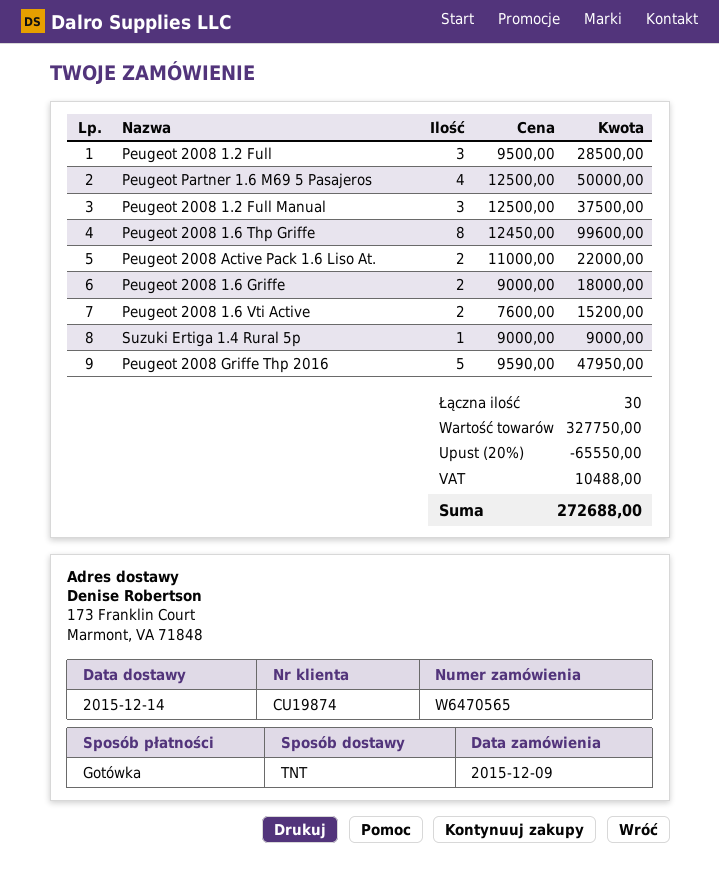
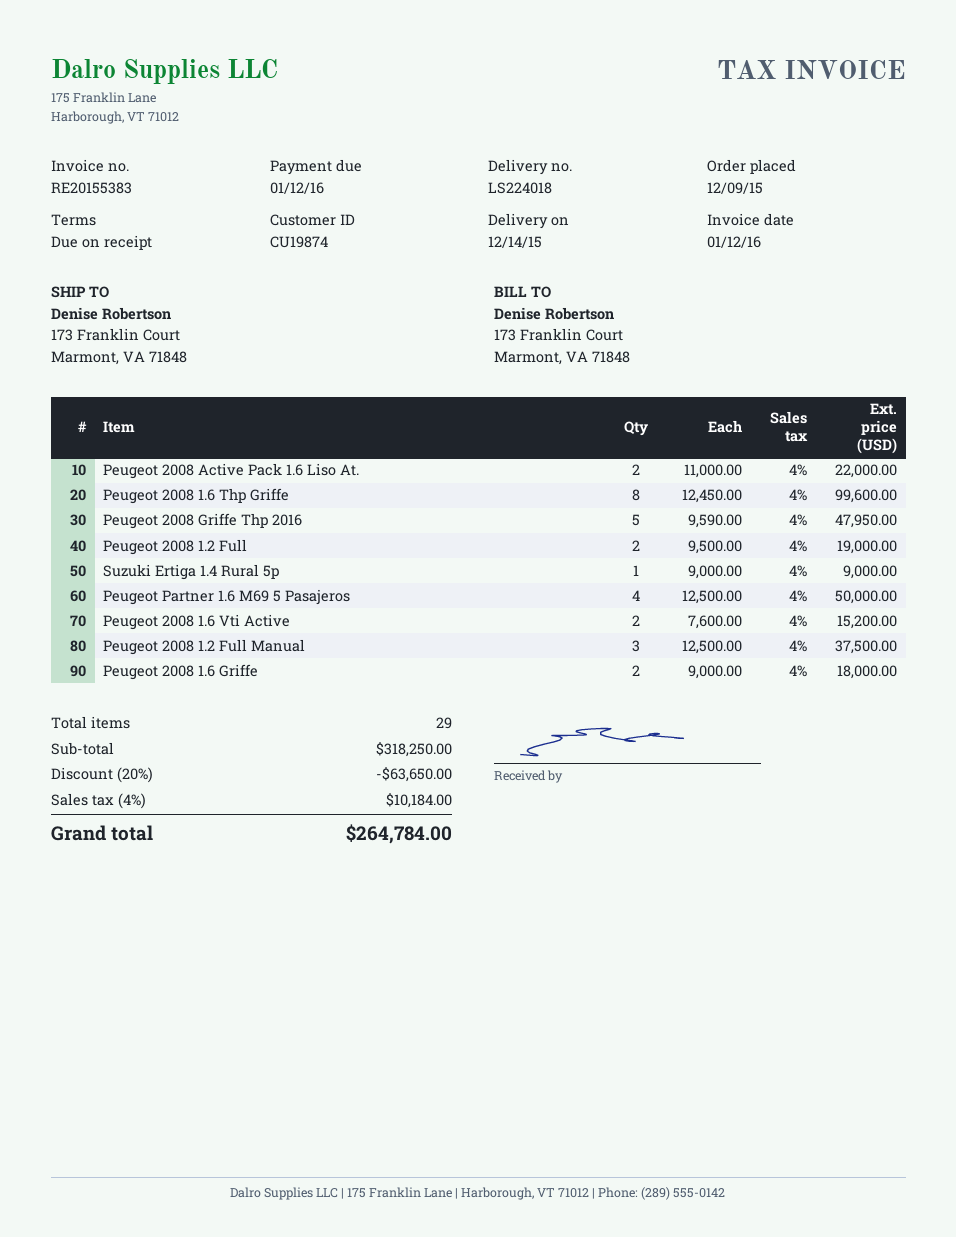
Peugeot 2008 1.2 Full: 3 x 9500.00 = 28500.00 -> 2 x 9500.00 = 19000.00
total quantity: 30 -> 29
subtotal: 327750.00 -> 318250.00
discount: 20% = 65550.00 -> 20% = 63650.00
tax: 10488.00 -> 10184.00
total: 272688.00 -> 264784.00

